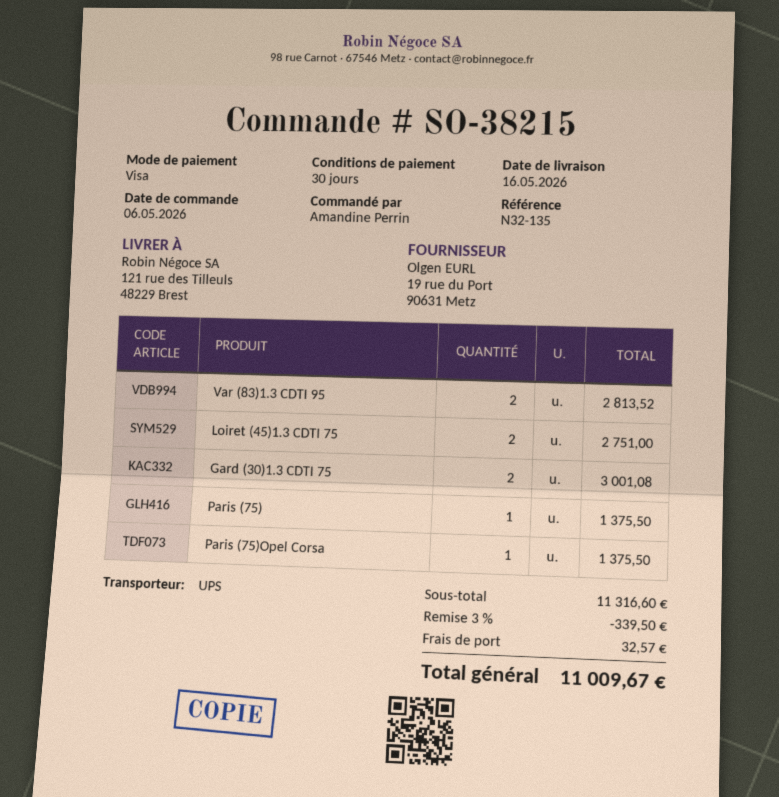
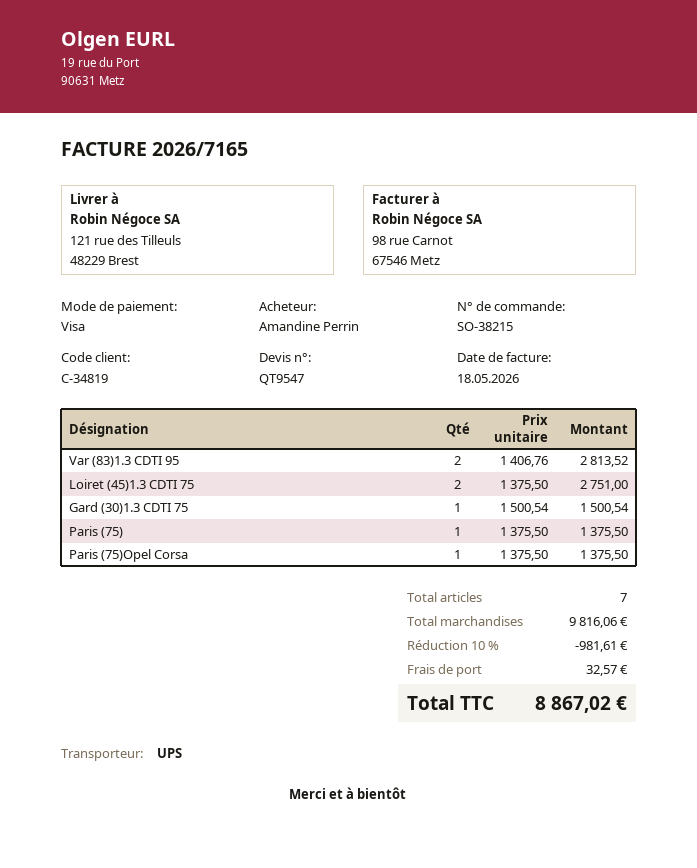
Gard (30)1.3 CDTI 75: 2 for 3001.08 -> 1 for 1500.54
subtotal: 11316.60 -> 9816.06
discount: 3% = 339.50 -> 10% = 981.61
total: 11009.67 -> 8867.02

